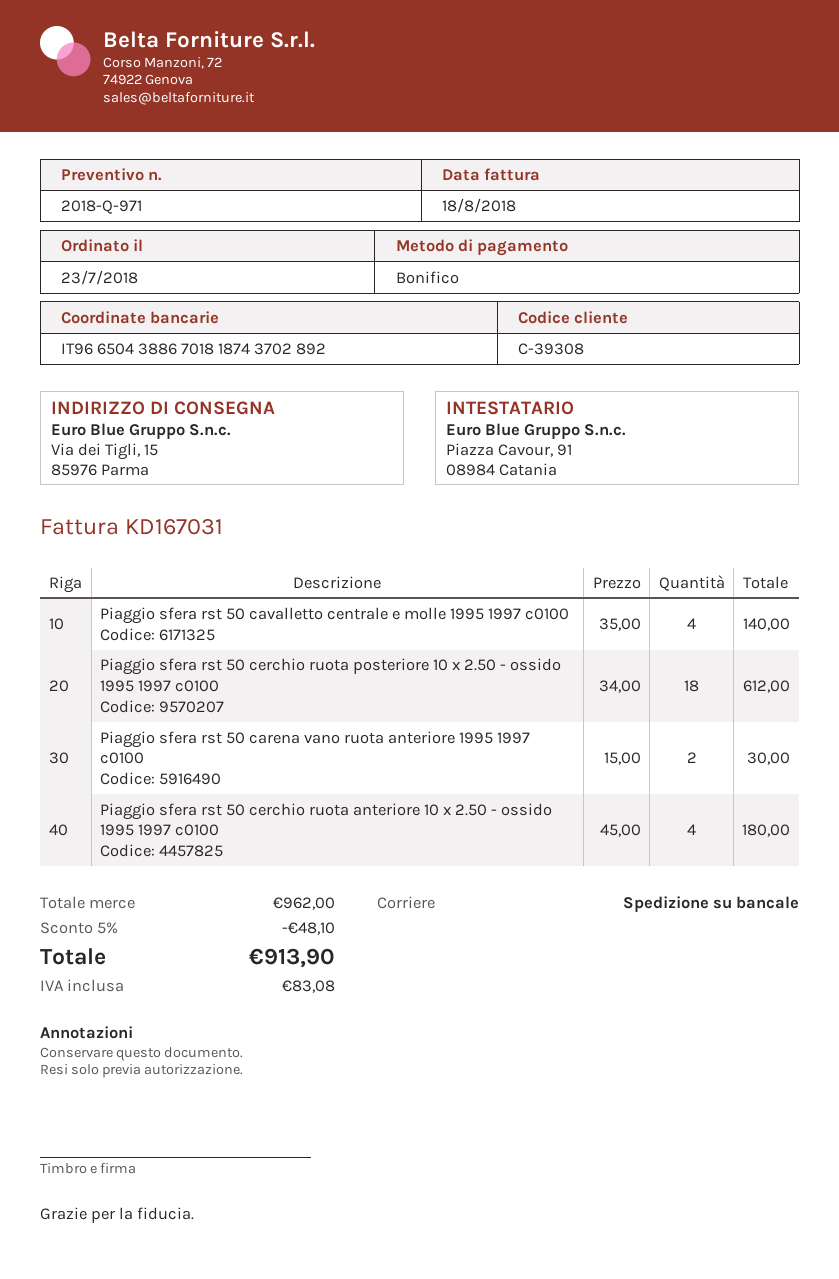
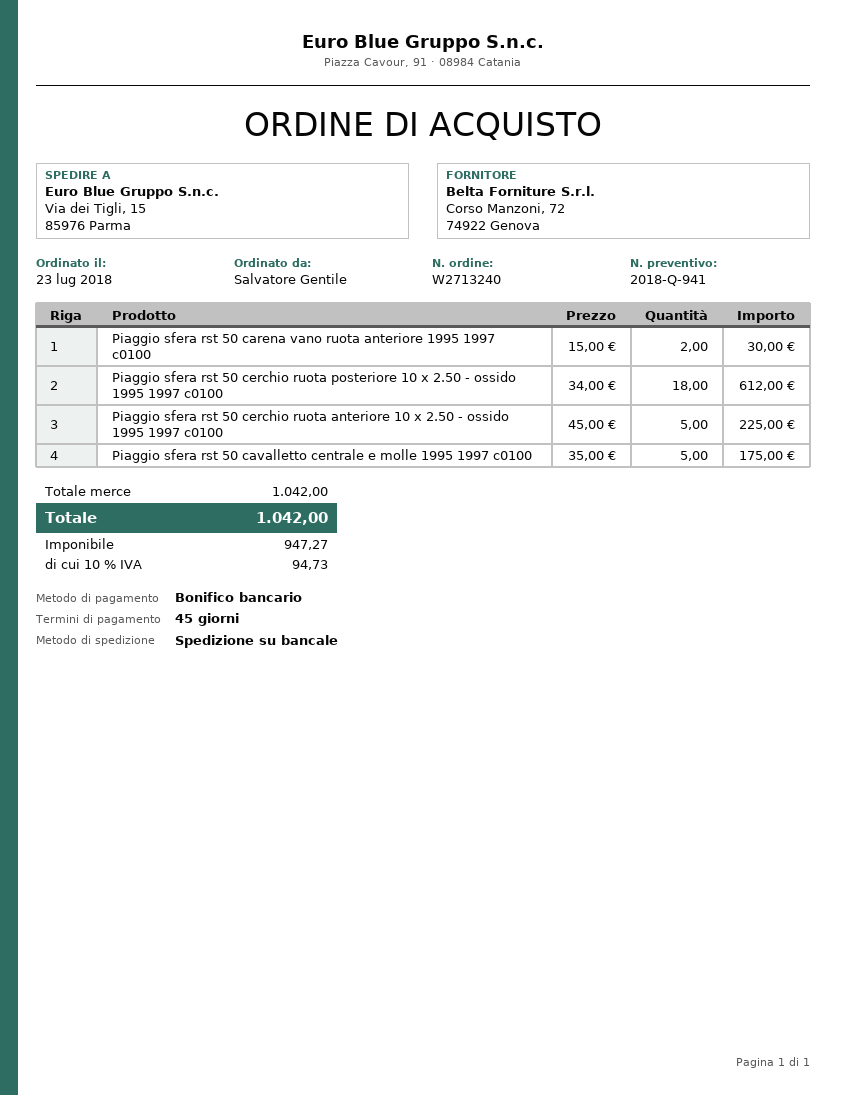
quote number: 2018-Q-971 -> 2018-Q-941
Piaggio sfera rst 50 cavalletto centrale e molle 1995 1997 c0100: 4 x 35.00 = 140.00 -> 5 x 35.00 = 175.00
Piaggio sfera rst 50 cerchio ruota anteriore 10 x 2.50 - ossido 1995 1997 c0100: 4 x 45.00 = 180.00 -> 5 x 45.00 = 225.00
subtotal: 962.00 -> 1042.00
discount: 5% = 48.10 -> none
tax: 83.08 -> 94.73
total: 913.90 -> 1042.00

